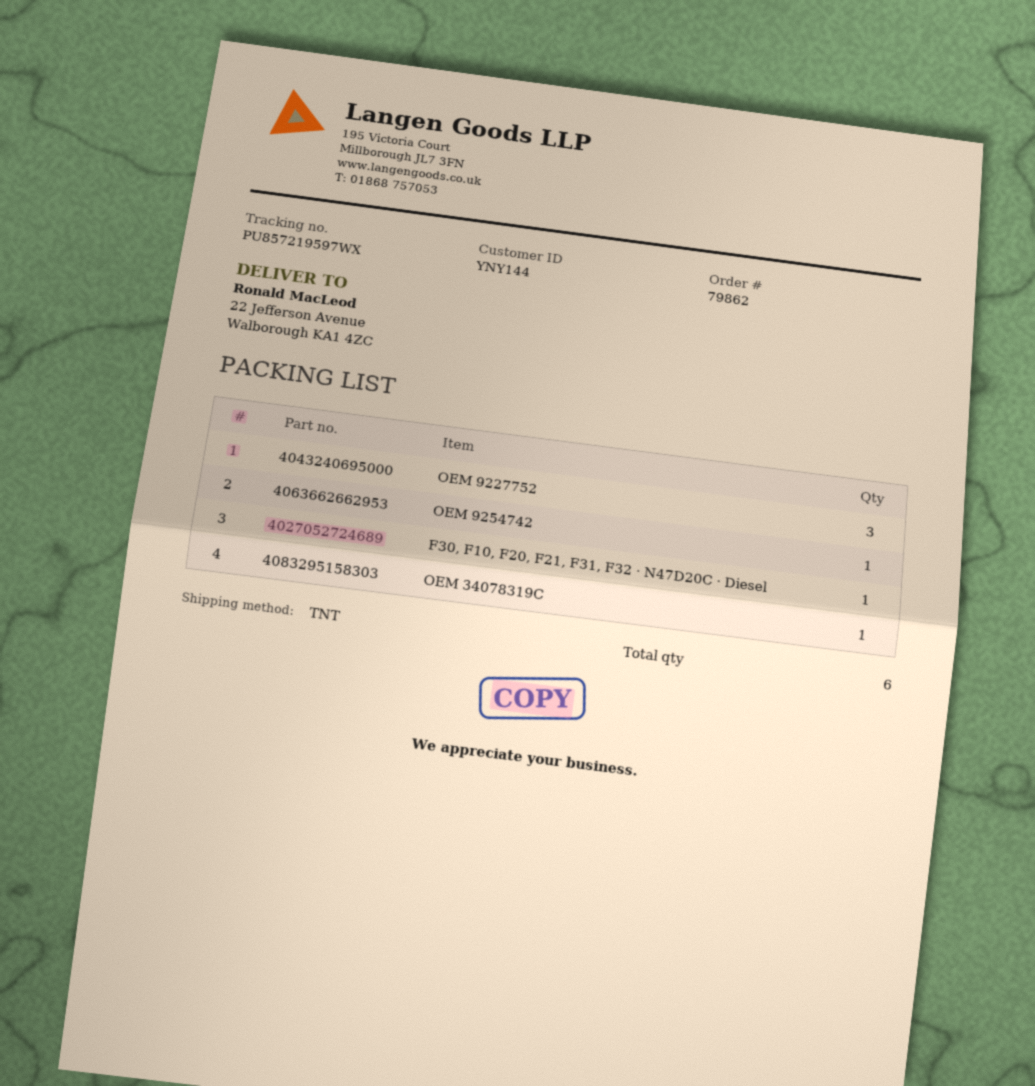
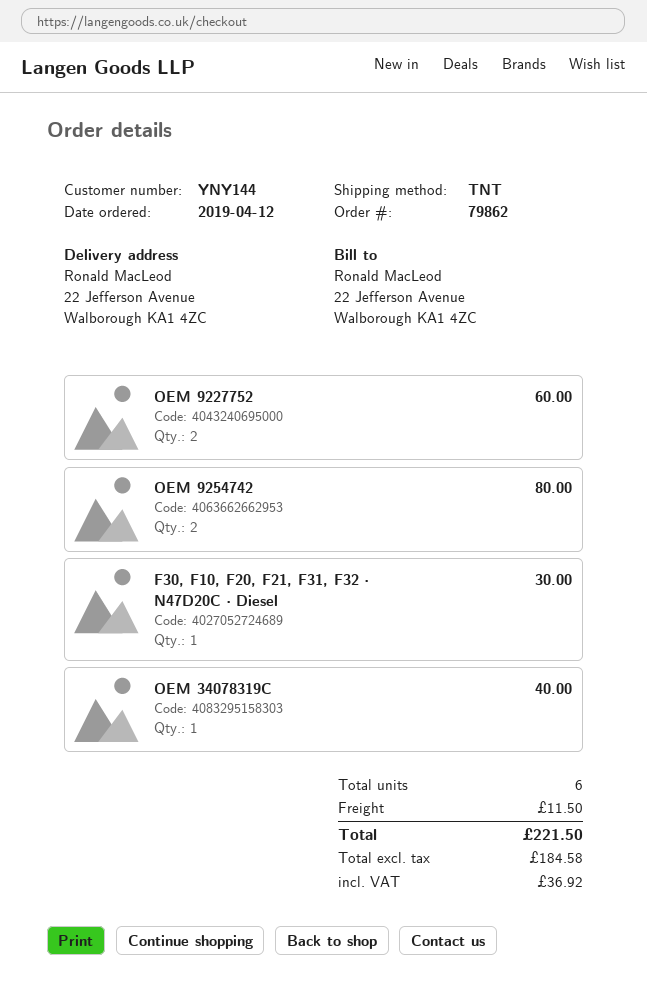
OEM 9227752: 3 -> 2
OEM 9254742: 1 -> 2

